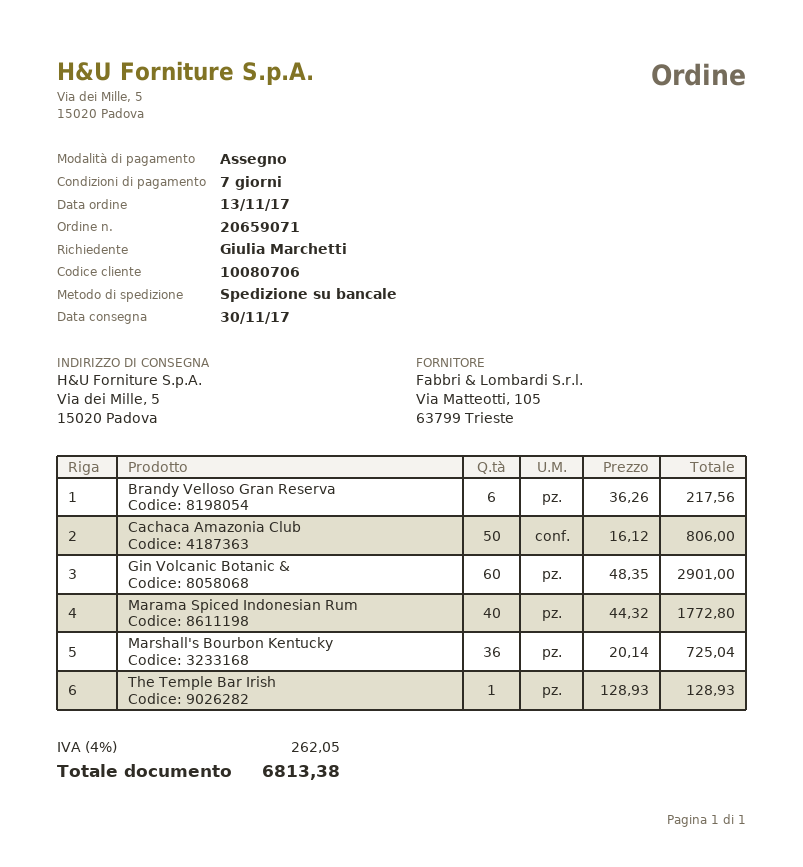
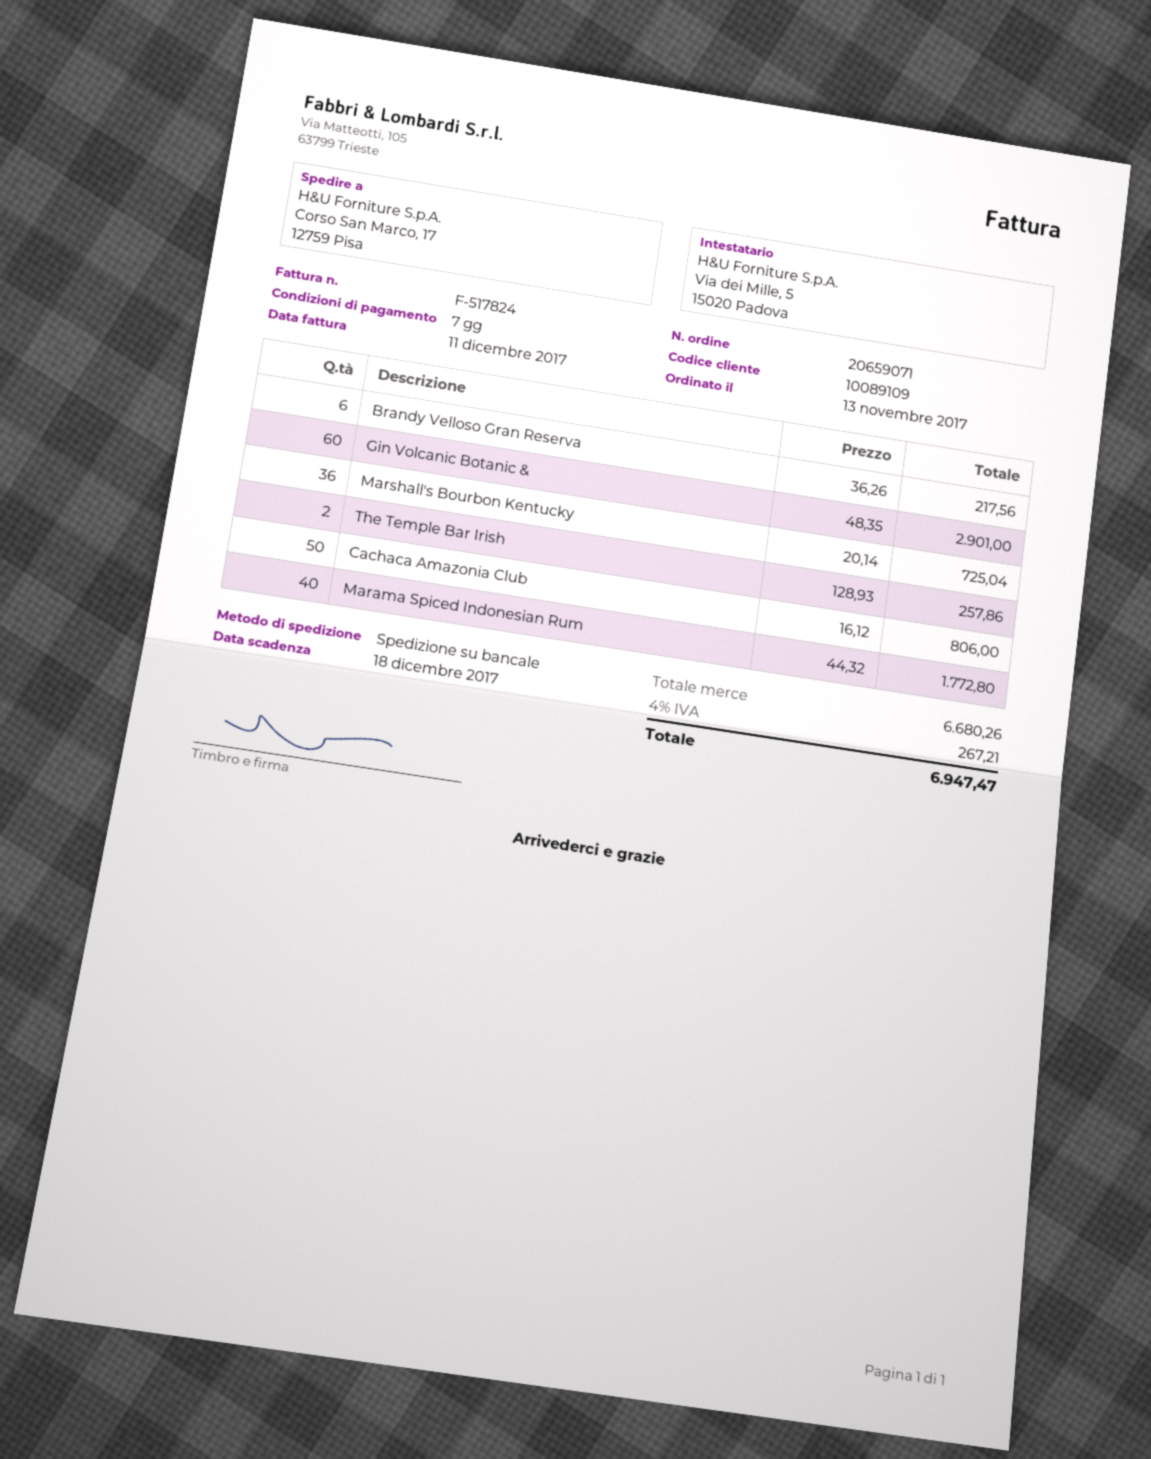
customer number: 10080706 -> 10089109
ship to: Via dei Mille, 5, 15020 Padova -> Corso San Marco, 17, 12759 Pisa
The Temple Bar Irish: 1 x 128.93 = 128.93 -> 2 x 128.93 = 257.86
tax: 4% = 262.05 -> 4% = 267.21
total: 6813.38 -> 6947.47

